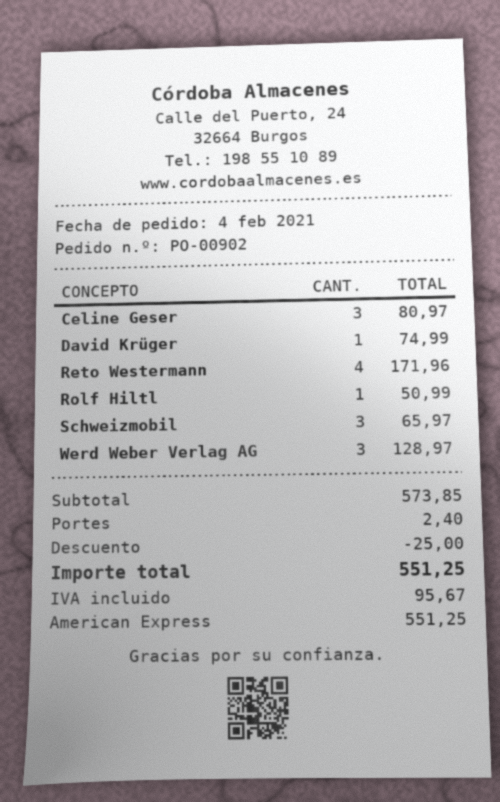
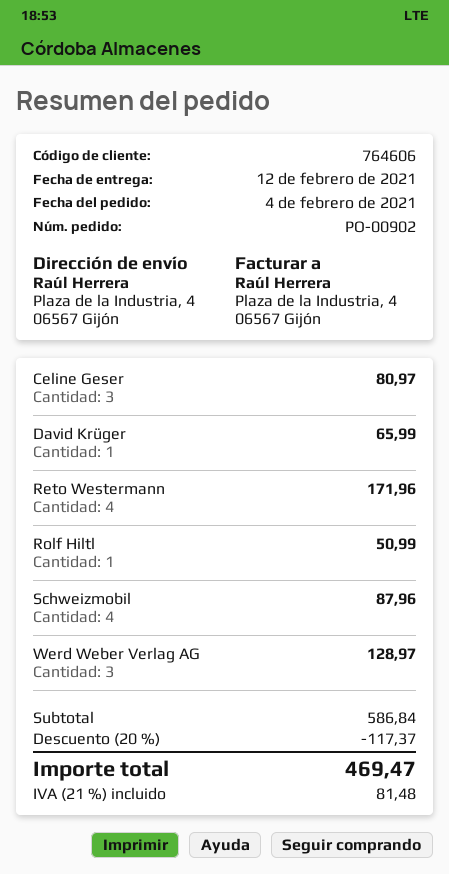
David Krüger: 1 for 74.99 -> 1 for 65.99
Schweizmobil: 3 for 65.97 -> 4 for 87.96
subtotal: 573.85 -> 586.84
discount: 25.00 -> 117.37
shipping: 2.40 -> none
tax: 95.67 -> 81.48
total: 551.25 -> 469.47

